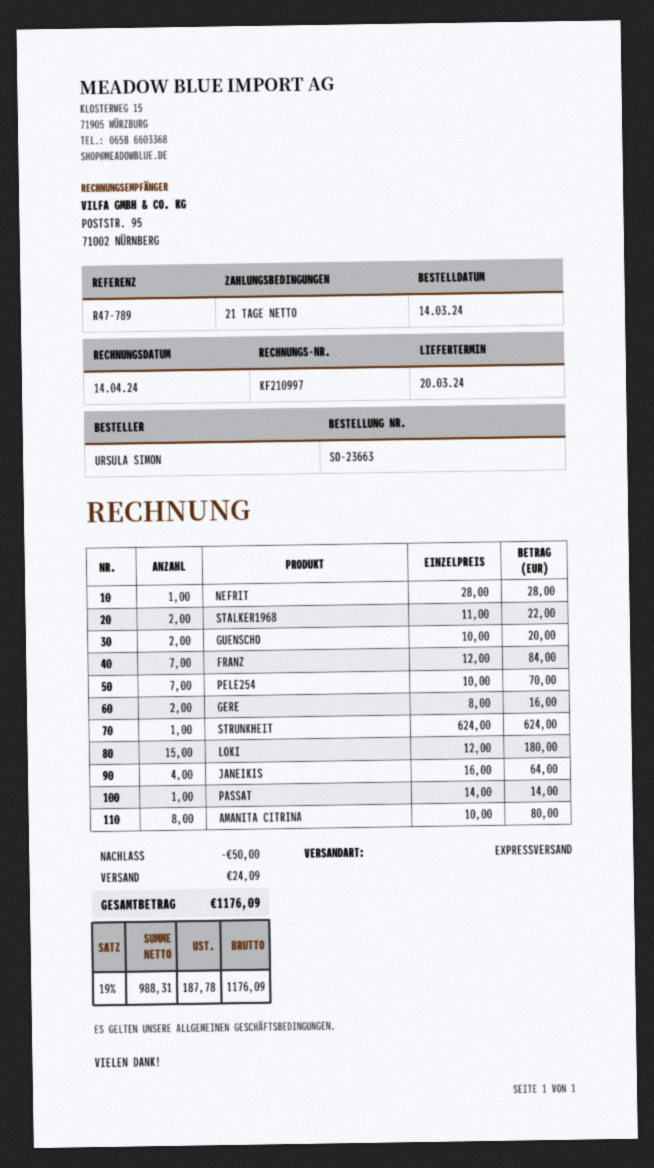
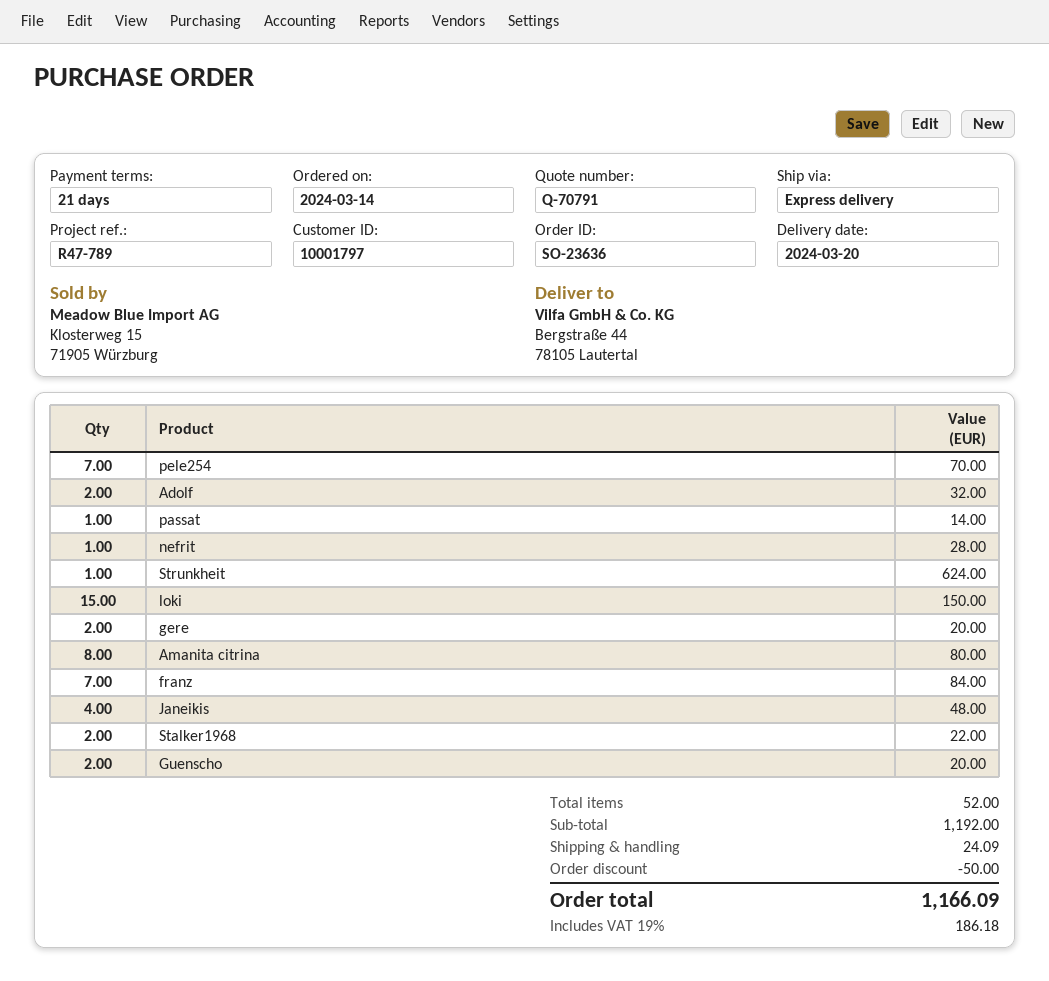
order number: SO-23663 -> SO-23636
GERE: 2 for 16.00 -> 2 for 20.00
LOKI: 15 for 180.00 -> 15 for 150.00
JANEIKIS: 4 for 64.00 -> 4 for 48.00
Adolf: none -> 2 for 32.00
tax: 19% = 187.78 -> 19% = 186.18
total: 1176.09 -> 1166.09

